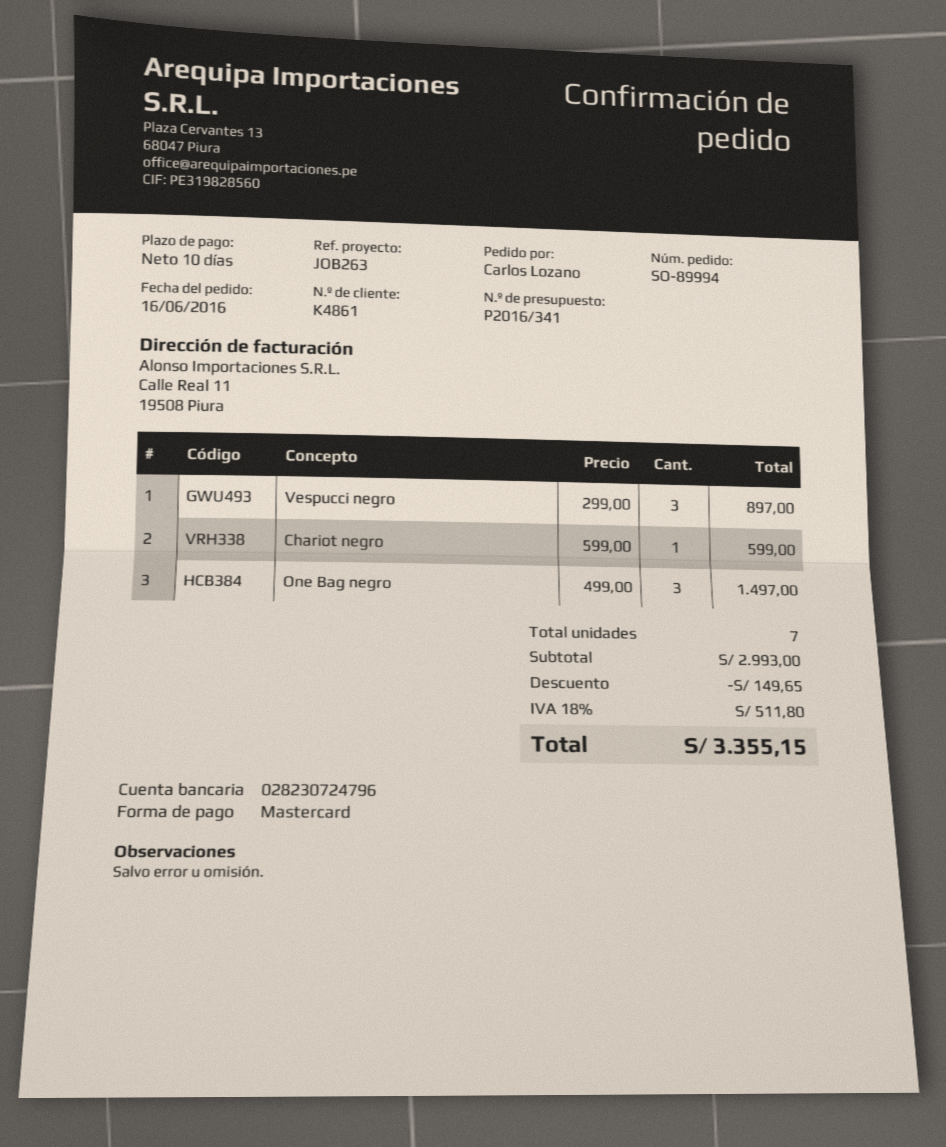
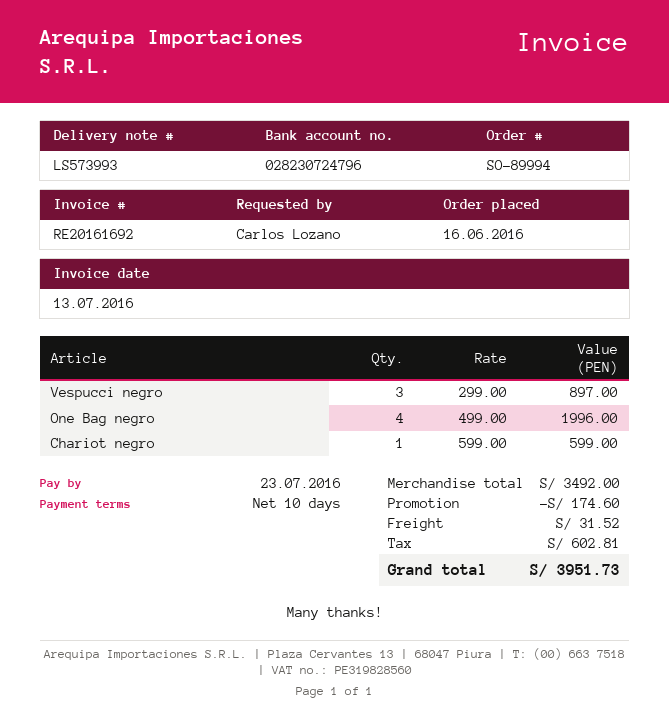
One Bag negro: 3 x 499.00 = 1497.00 -> 4 x 499.00 = 1996.00
subtotal: 2993.00 -> 3492.00
discount: 149.65 -> 174.60
shipping: none -> 31.52
tax: 511.80 -> 602.81
total: 3355.15 -> 3951.73

